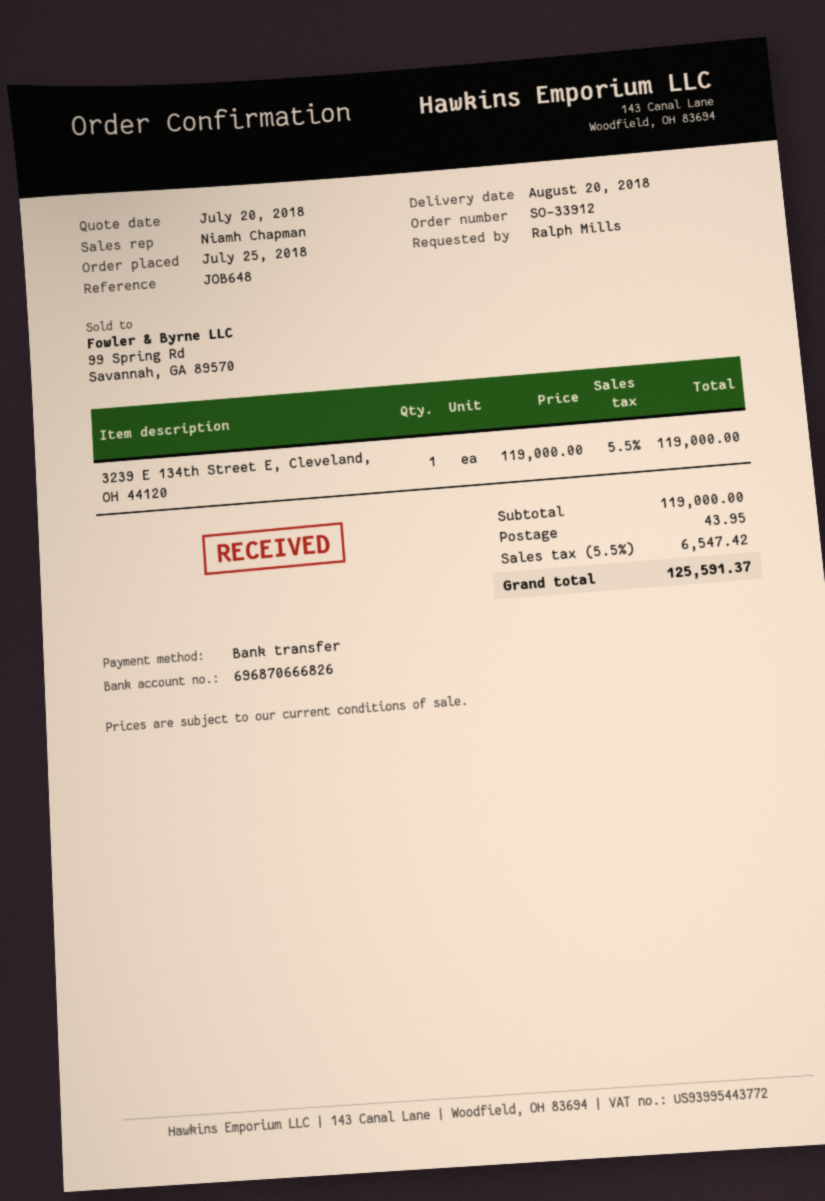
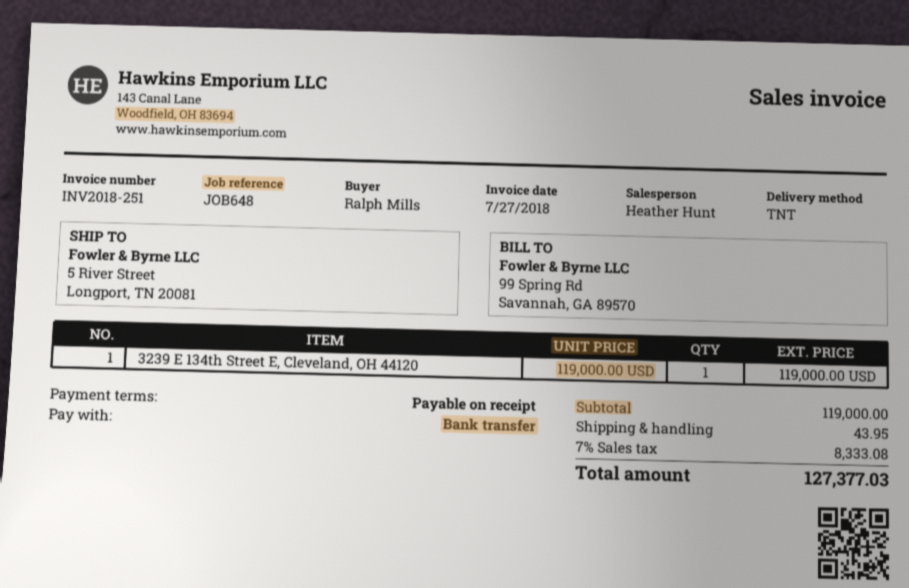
sales rep: Niamh Chapman -> Heather Hunt
tax: 5.5% = 6547.42 -> 7% = 8333.08
total: 125591.37 -> 127377.03

